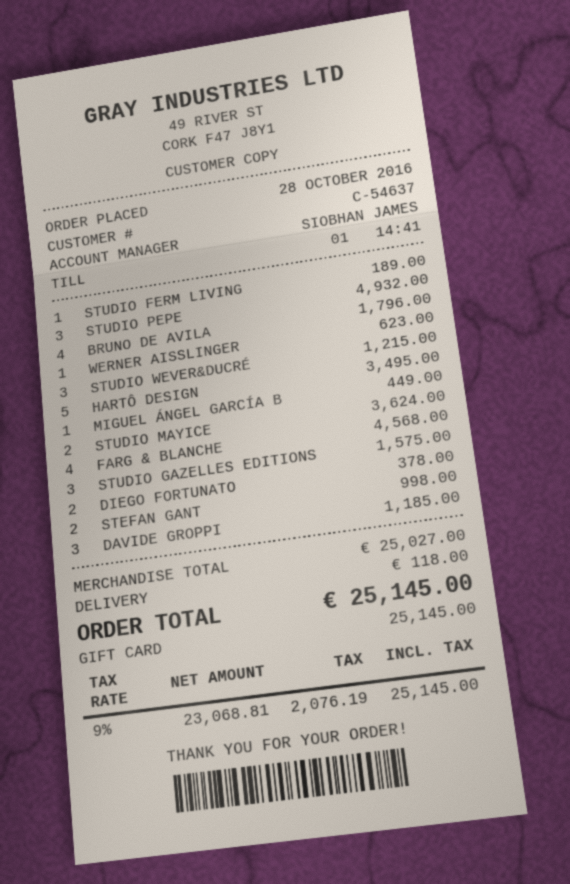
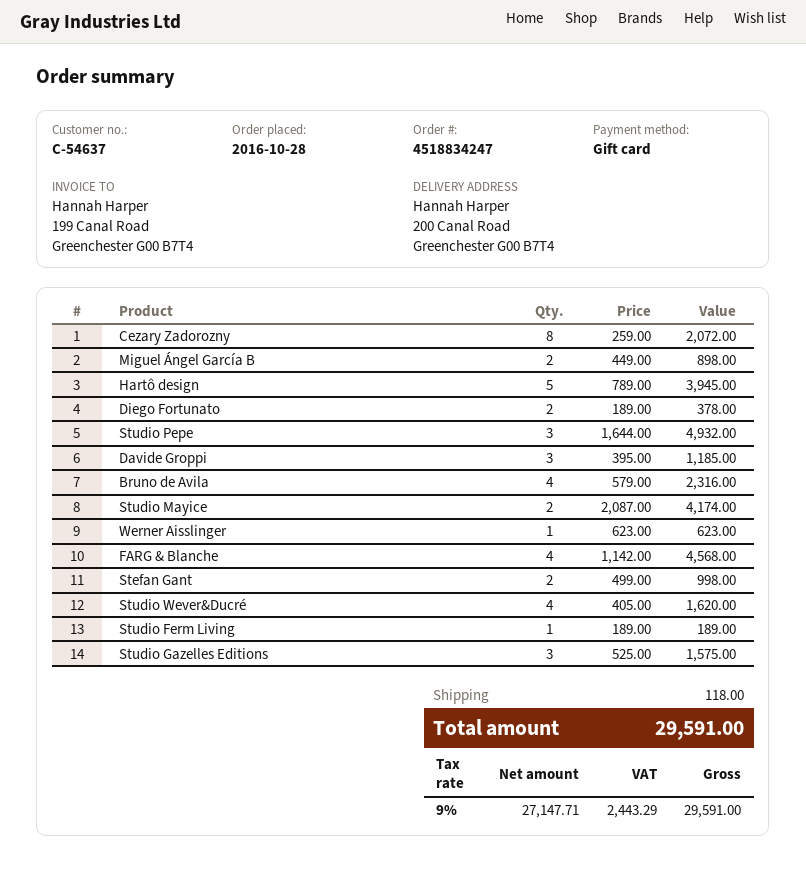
BRUNO DE AVILA: 4 for 1796.00 -> 4 for 2316.00
STUDIO WEVER&DUCRÉ: 3 for 1215.00 -> 4 for 1620.00
HARTÔ DESIGN: 5 for 3495.00 -> 5 for 3945.00
MIGUEL ÁNGEL GARCÍA B: 1 for 449.00 -> 2 for 898.00
STUDIO MAYICE: 2 for 3624.00 -> 2 for 4174.00
Cezary Zadorozny: none -> 8 for 2072.00
net: 23068.81 -> 27147.71
tax: 9% = 2076.19 -> 9% = 2443.29
total: 25145.00 -> 29591.00

